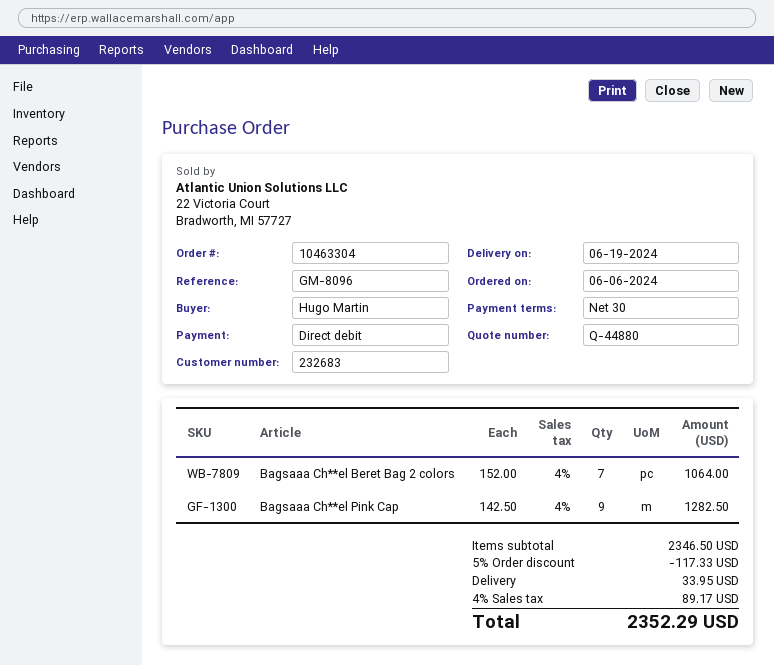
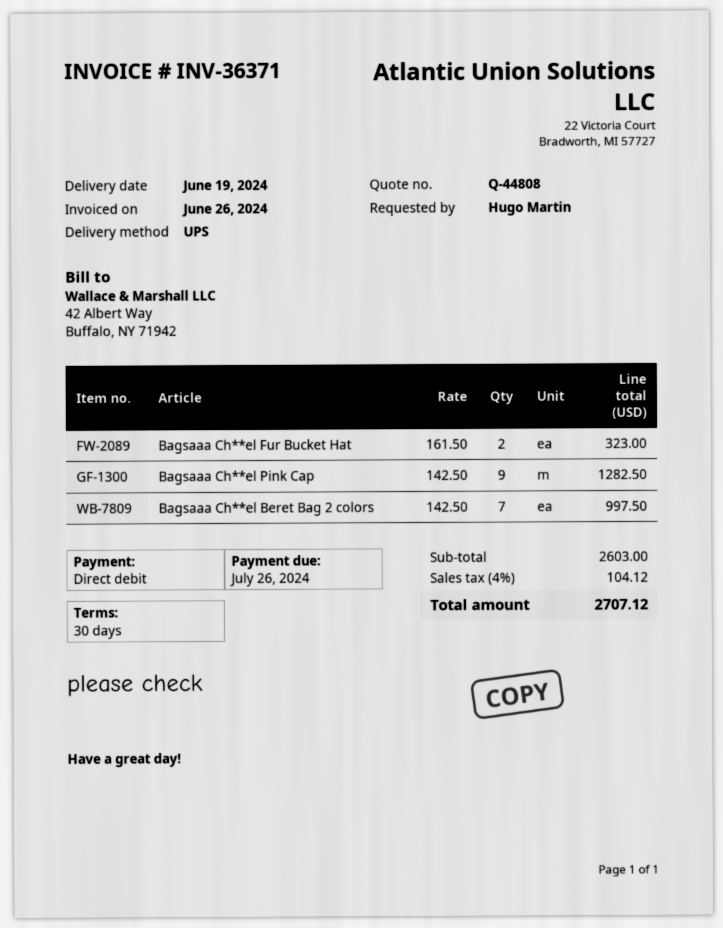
quote number: Q-44880 -> Q-44808
Bagsaaa Ch**el Beret Bag 2 colors: 7 x 152.00 = 1064.00 -> 7 x 142.50 = 997.50
Bagsaaa Ch**el Fur Bucket Hat: none -> 2 x 161.50 = 323.00
subtotal: 2346.50 -> 2603.00
discount: 5% = 117.33 -> none
shipping: 33.95 -> none
tax: 4% = 89.17 -> 4% = 104.12
total: 2352.29 -> 2707.12

